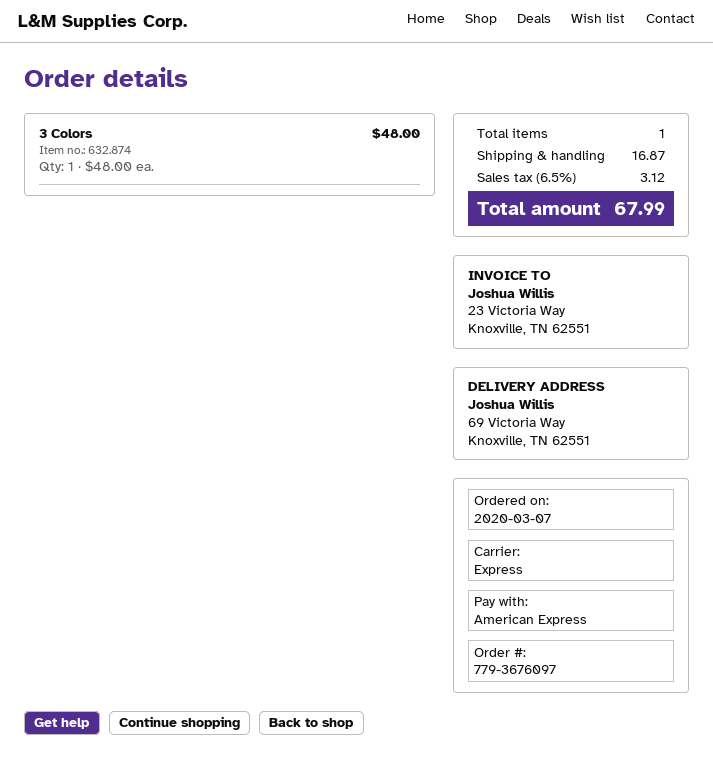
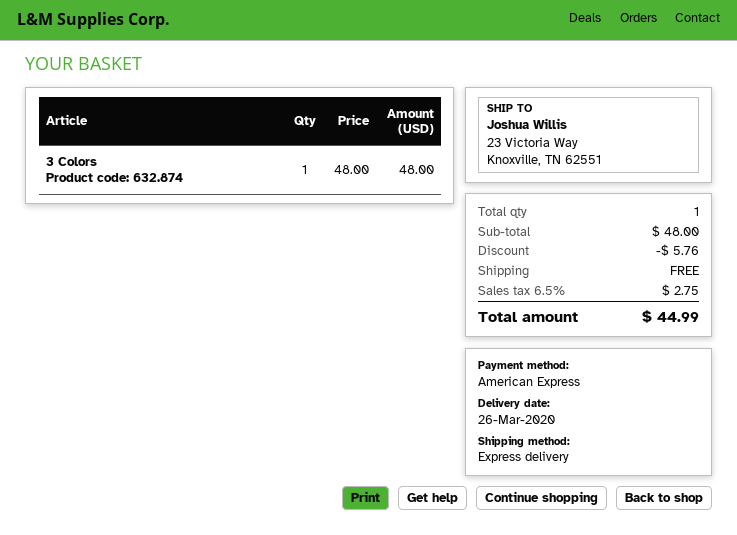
ship to: 69 Victoria Way, Knoxville, TN 62551 -> 23 Victoria Way, Knoxville, TN 62551
discount: none -> 5.76
shipping: 16.87 -> 0.00
tax: 6.5% = 3.12 -> 6.5% = 2.75
total: 67.99 -> 44.99

